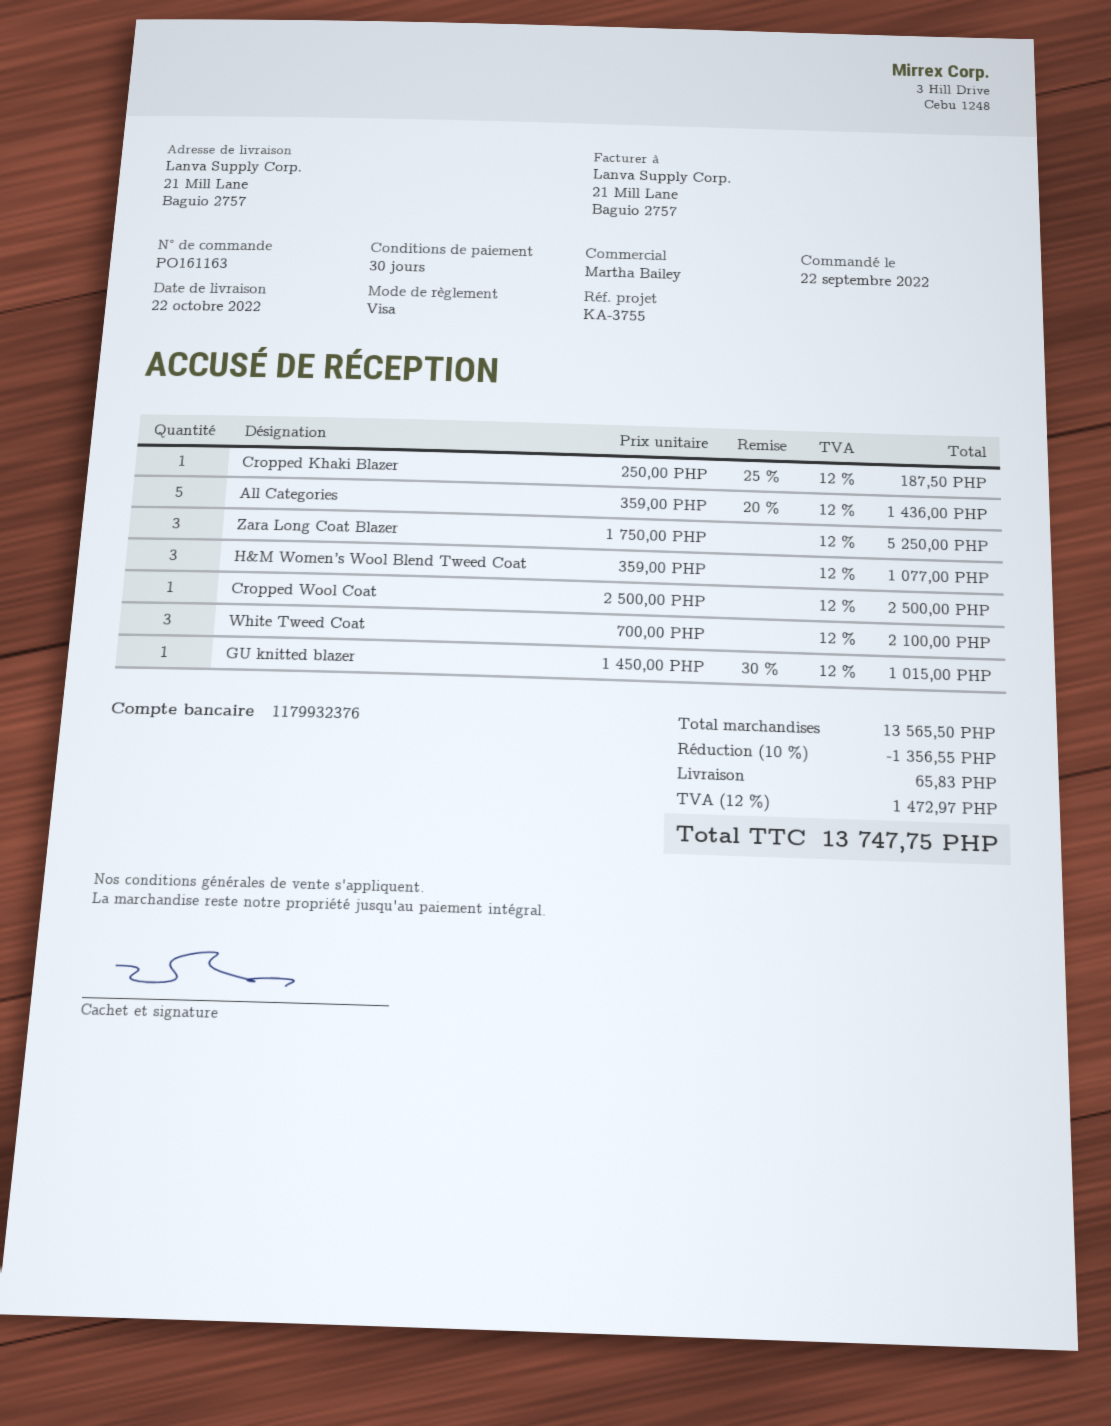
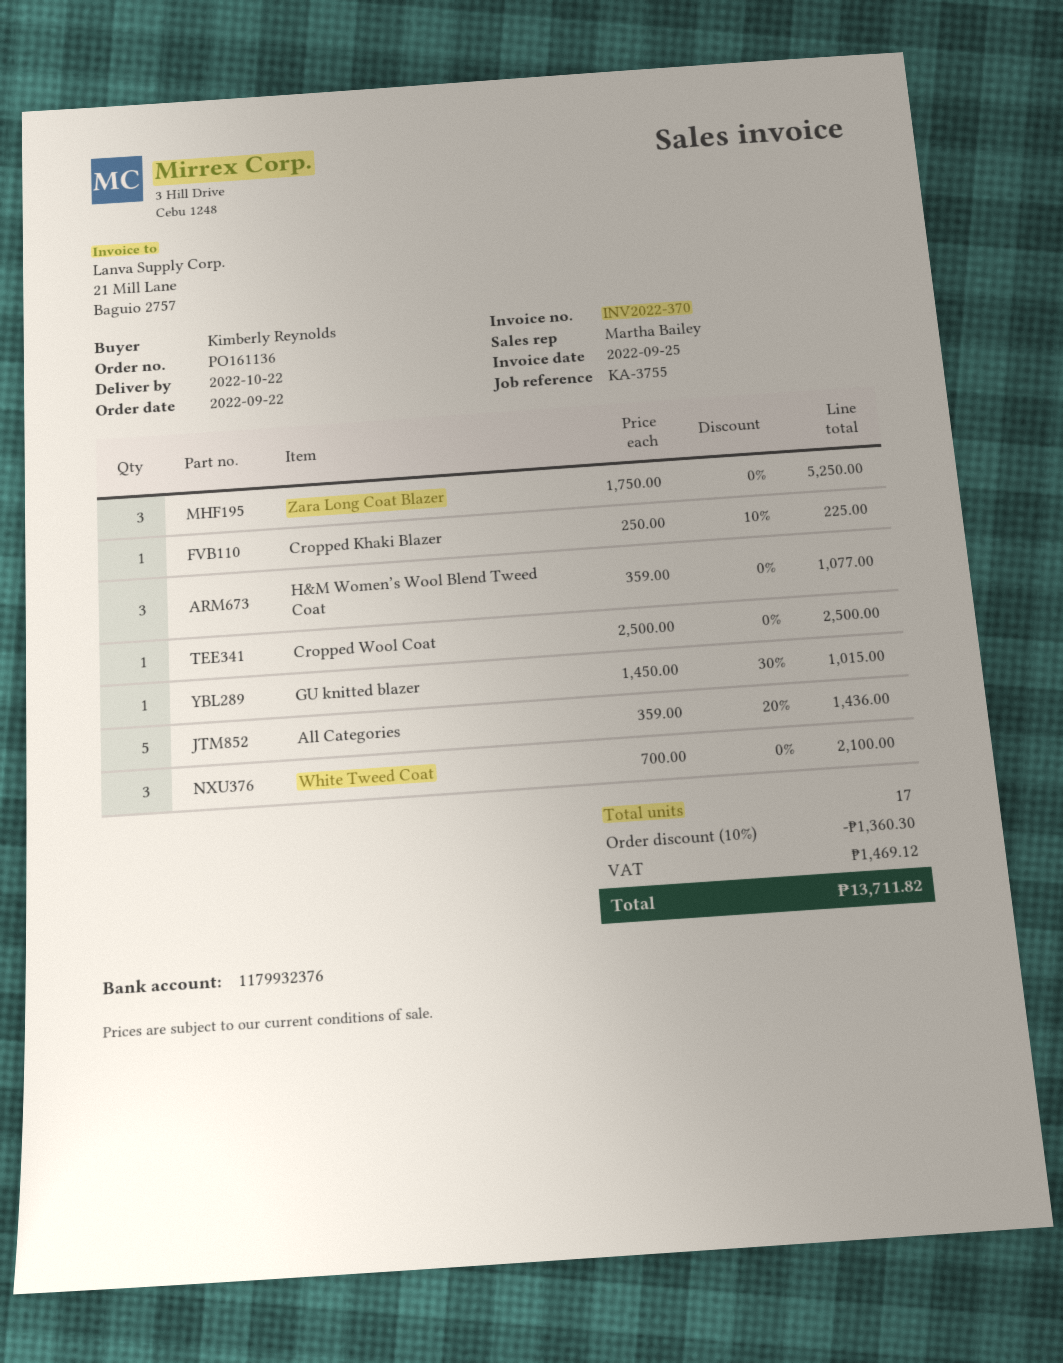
order number: PO161163 -> PO161136
Cropped Khaki Blazer: 1 x 250.00 - 25% = 187.50 -> 1 x 250.00 - 10% = 225.00
discount: 10% = 1356.55 -> 10% = 1360.30
shipping: 65.83 -> none
tax: 1472.97 -> 1469.12
total: 13747.75 -> 13711.82

